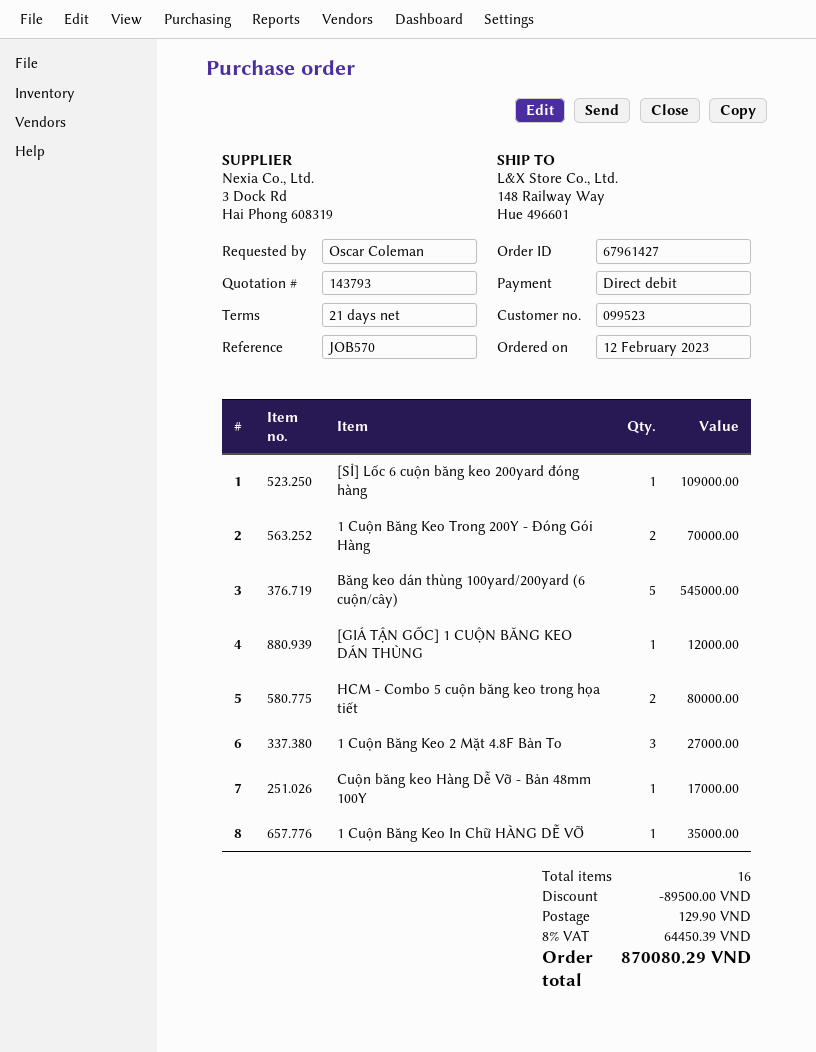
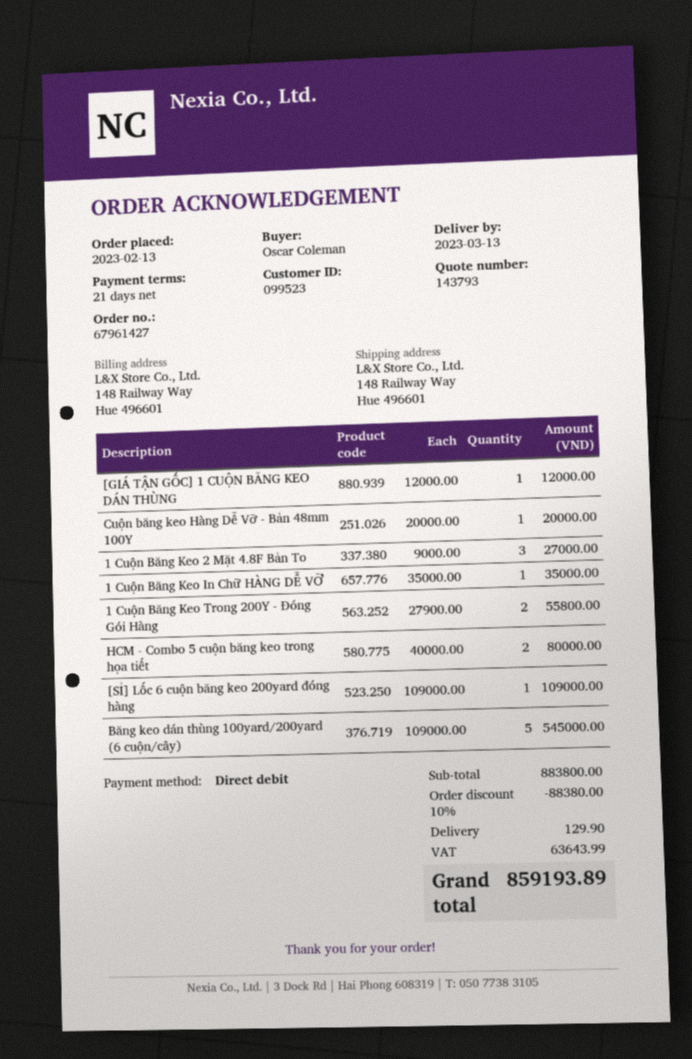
order date: 2023-02-12 -> 2023-02-13
1 Cuộn Băng Keo Trong 200Y - Đóng Gói Hàng: 2 for 70000.00 -> 2 for 55800.00
Cuộn băng keo Hàng Dễ Vỡ - Bản 48mm 100Y: 1 for 17000.00 -> 1 for 20000.00
discount: 89500.00 -> 88380.00
tax: 64450.39 -> 63643.99
total: 870080.29 -> 859193.89

